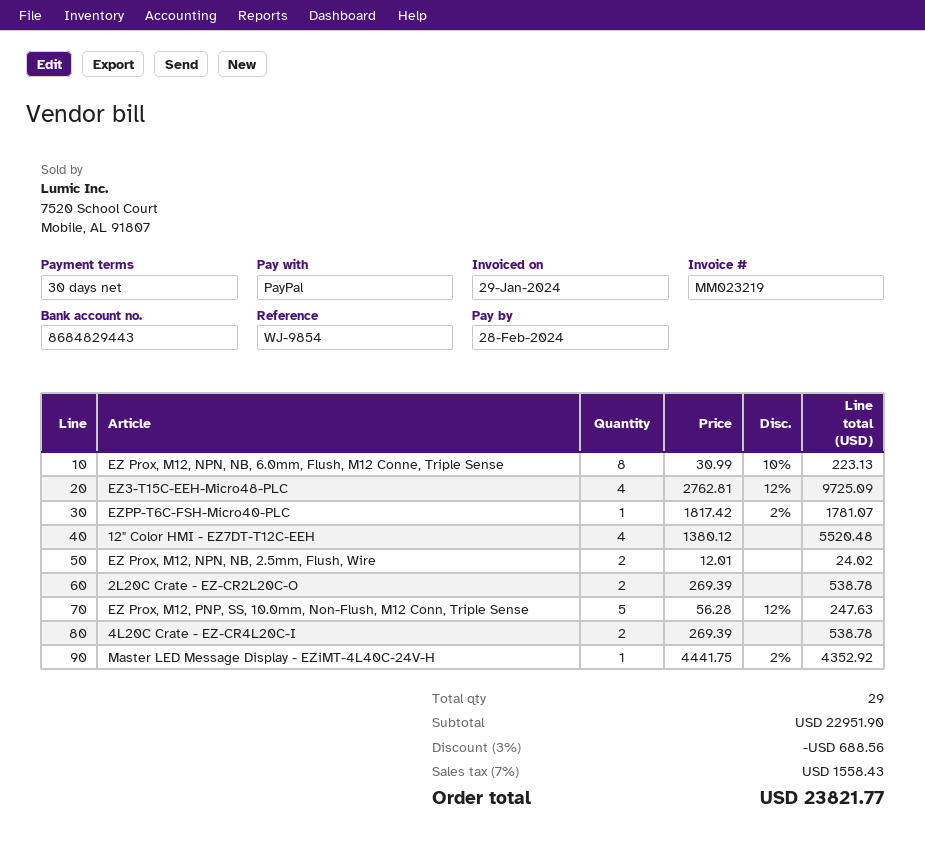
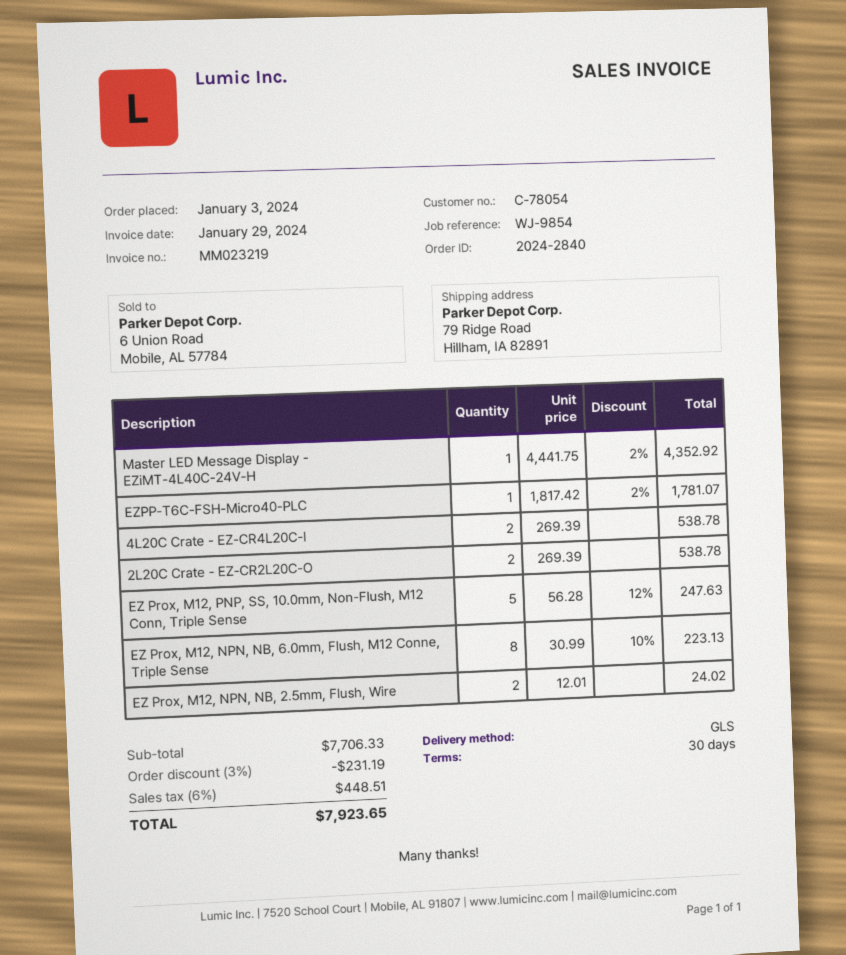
EZ3-T15C-EEH-Micro48-PLC: 4 x 2762.81 - 12% = 9725.09 -> none
12" Color HMI - EZ7DT-T12C-EEH: 4 x 1380.12 = 5520.48 -> none
subtotal: 22951.90 -> 7706.33
discount: 3% = 688.56 -> 3% = 231.19
tax: 7% = 1558.43 -> 6% = 448.51
total: 23821.77 -> 7923.65

